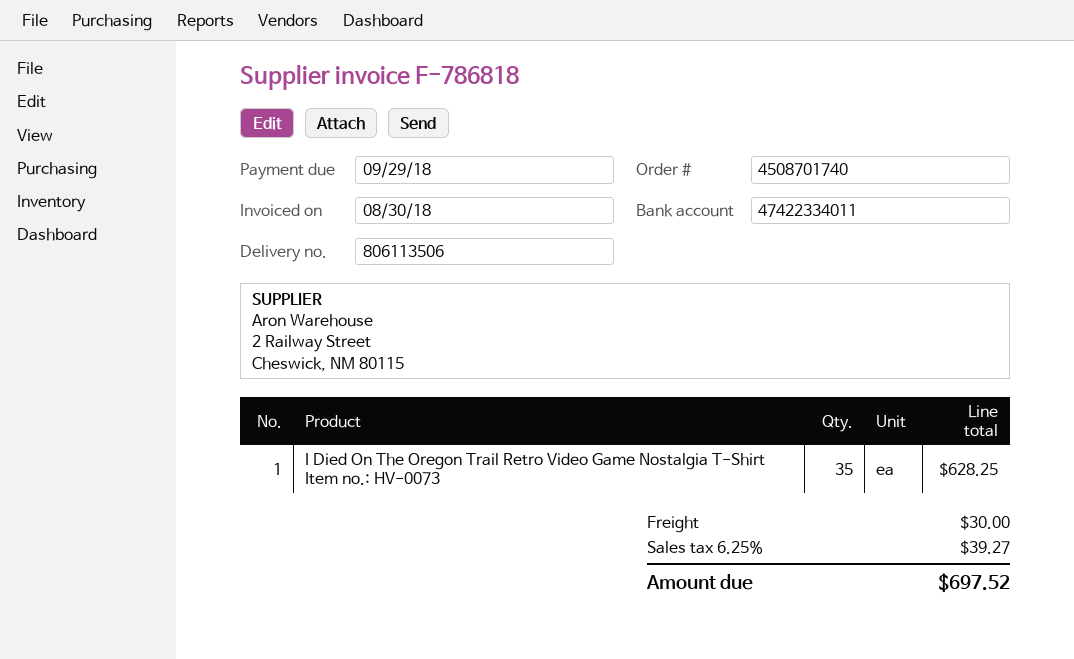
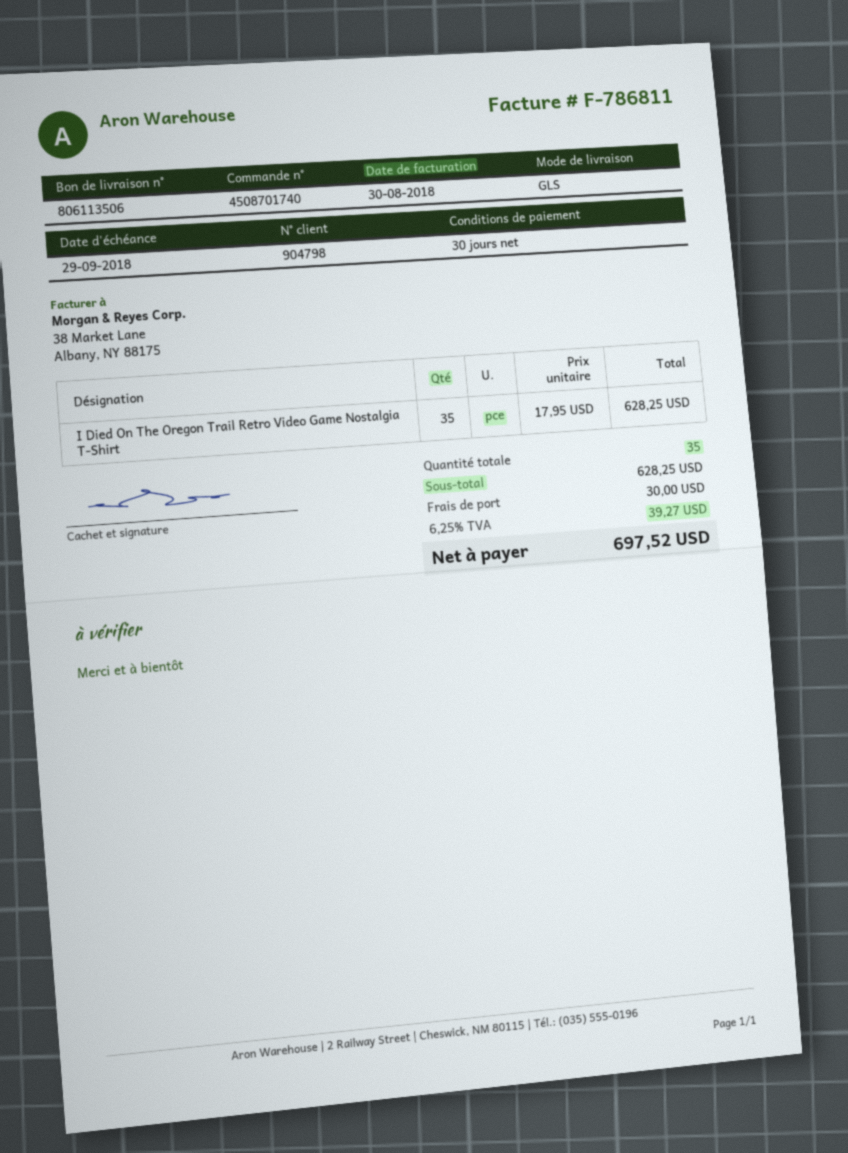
invoice number: F-786818 -> F-786811

